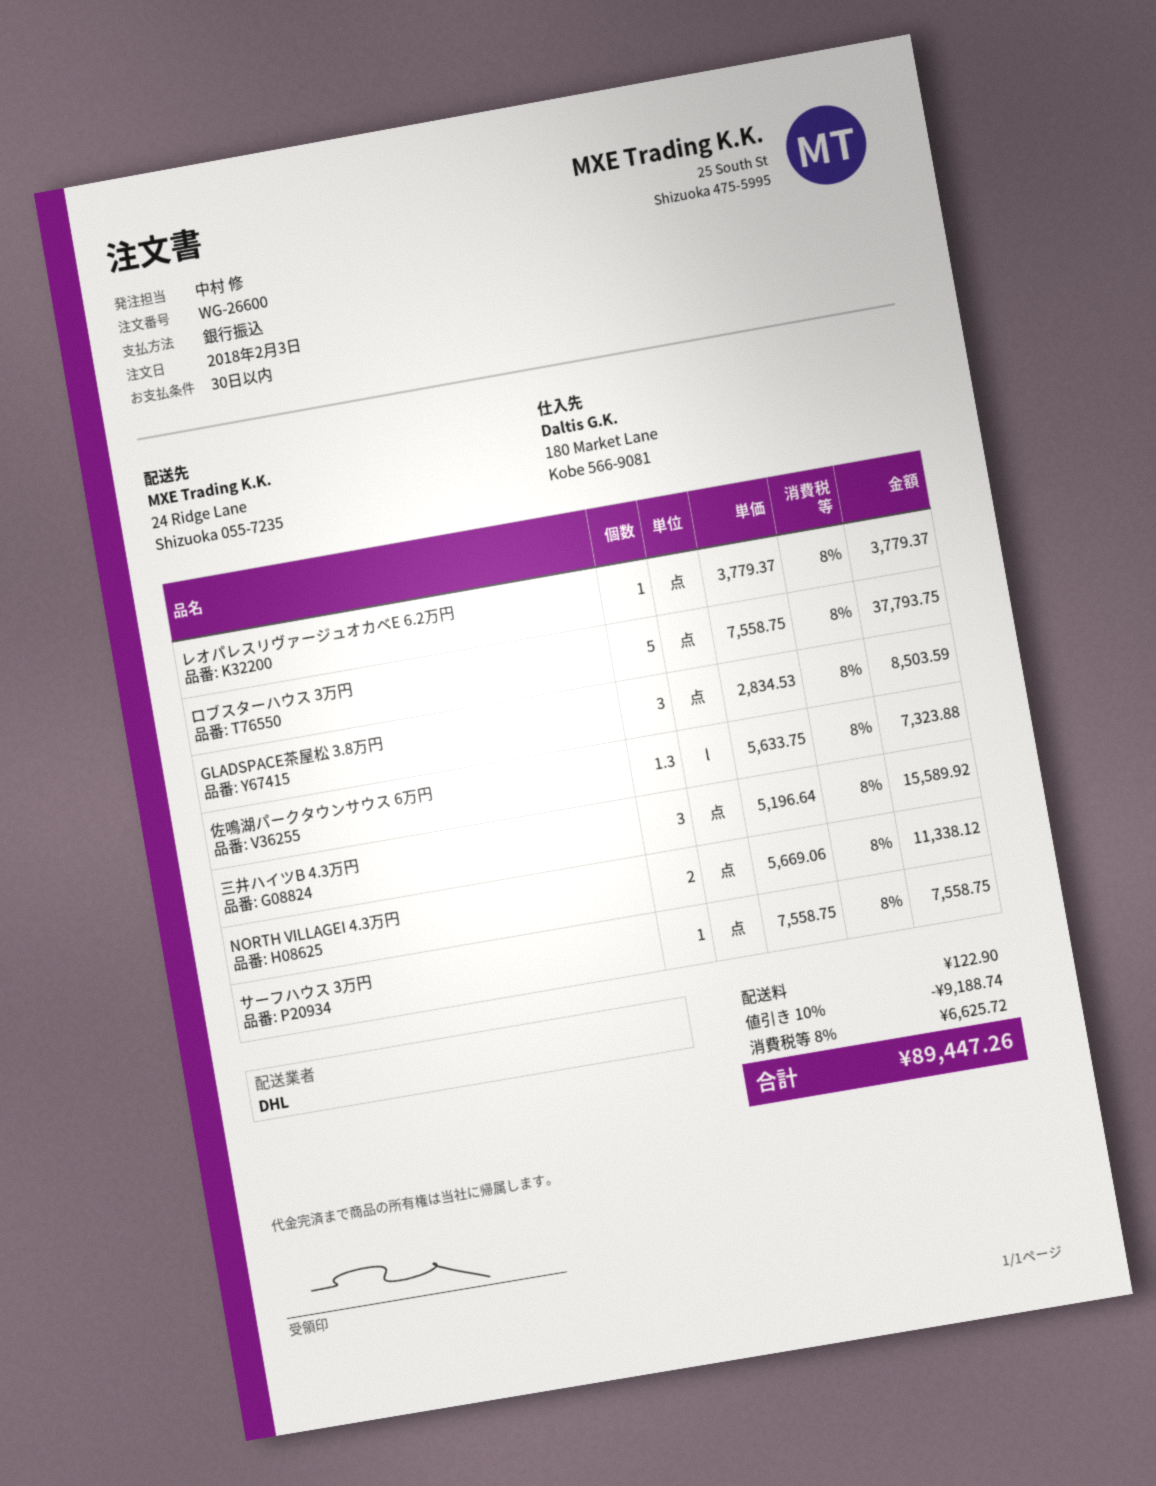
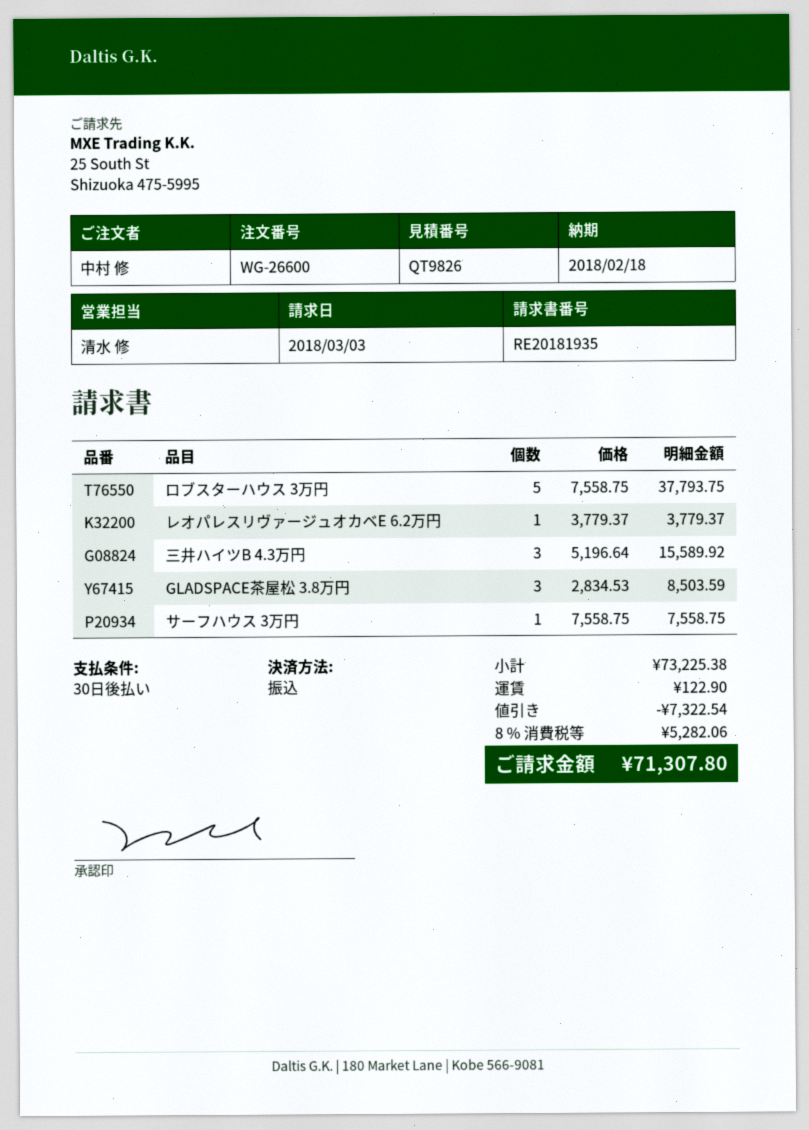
佐鳴湖パークタウンサウス 6万円: 1.3 x 5633.75 = 7323.88 -> none
NORTH VILLAGEI 4.3万円: 2 x 5669.06 = 11338.12 -> none
discount: 9188.74 -> 7322.54
tax: 8% = 6625.72 -> 8% = 5282.06
total: 89447.26 -> 71307.80

